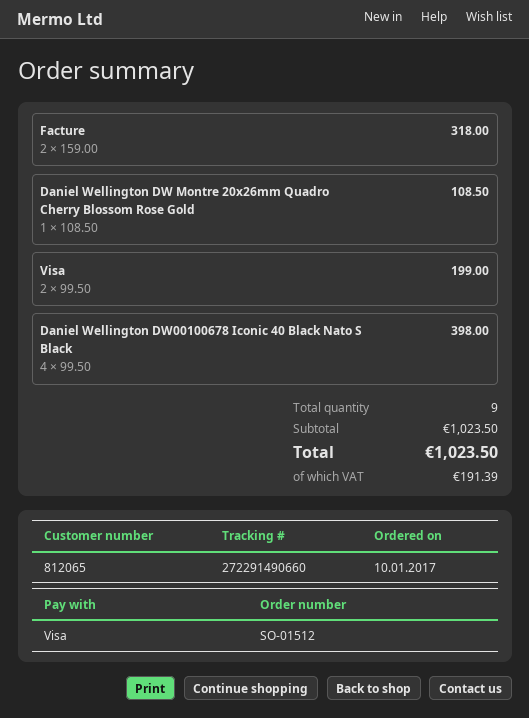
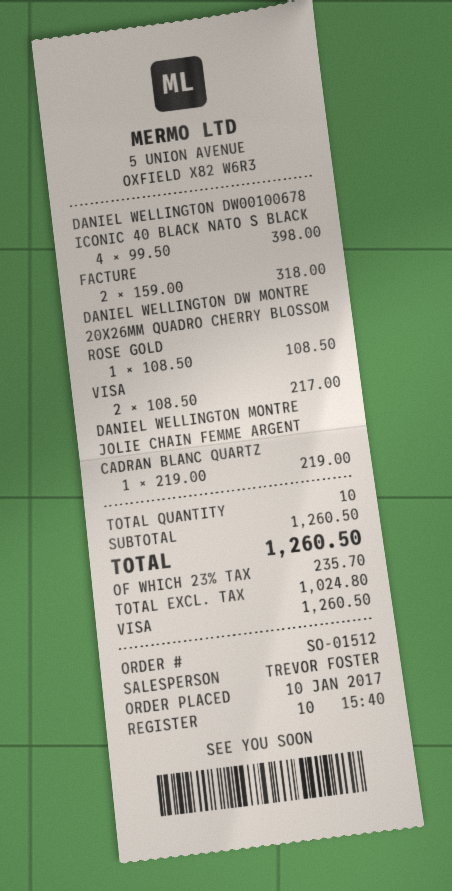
Visa: 2 x 99.50 = 199.00 -> 2 x 108.50 = 217.00
DANIEL WELLINGTON MONTRE JOLIE CHAIN FEMME ARGENT CADRAN BLANC QUARTZ: none -> 1 x 219.00 = 219.00
total quantity: 9 -> 10
subtotal: 1023.50 -> 1260.50
tax: 191.39 -> 235.70
total: 1023.50 -> 1260.50

